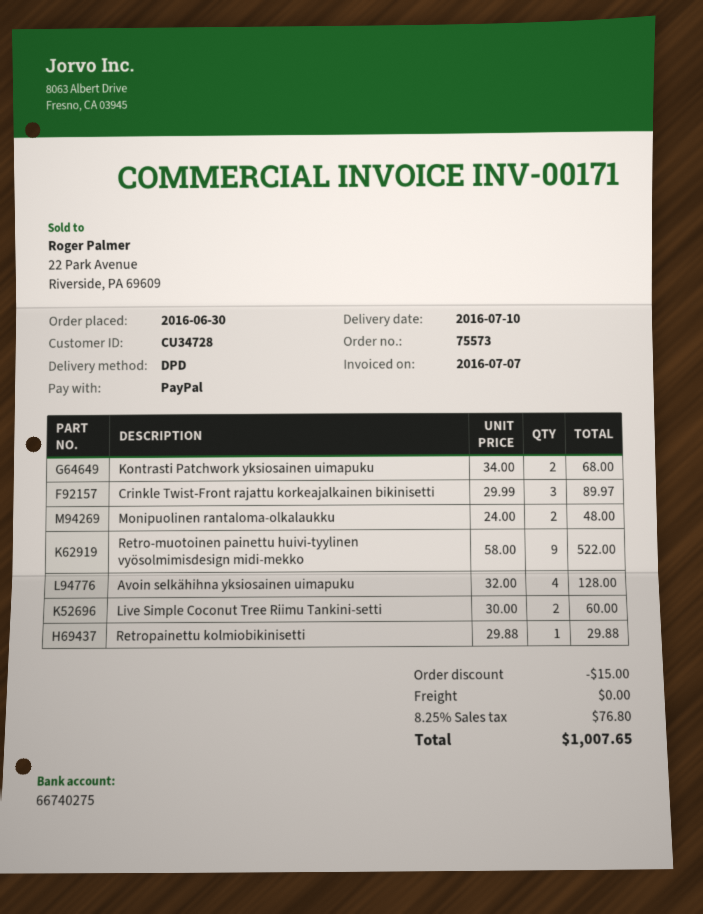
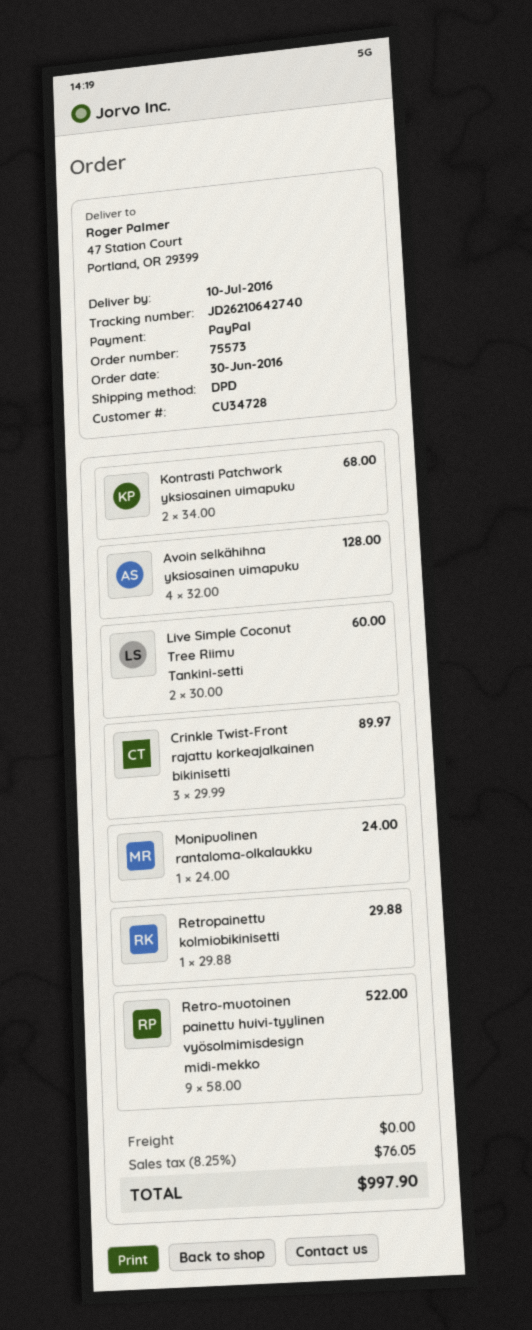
Monipuolinen rantaloma-olkalaukku: 2 x 24.00 = 48.00 -> 1 x 24.00 = 24.00
discount: 15.00 -> none
tax: 8.25% = 76.80 -> 8.25% = 76.05
total: 1007.65 -> 997.90

